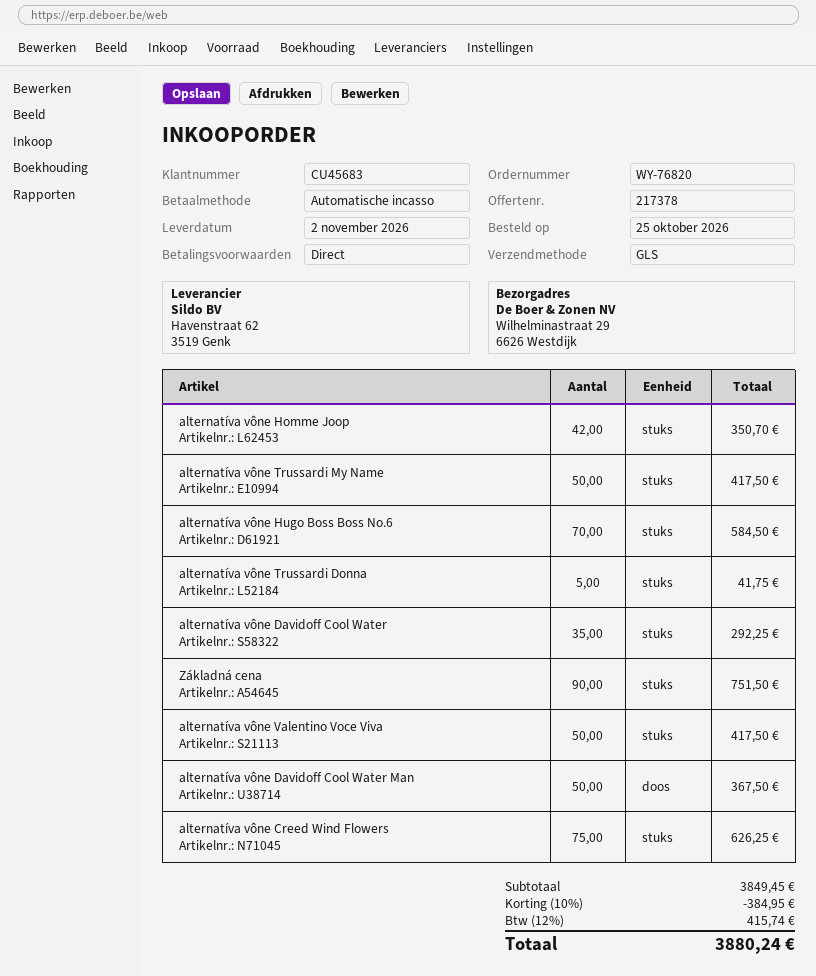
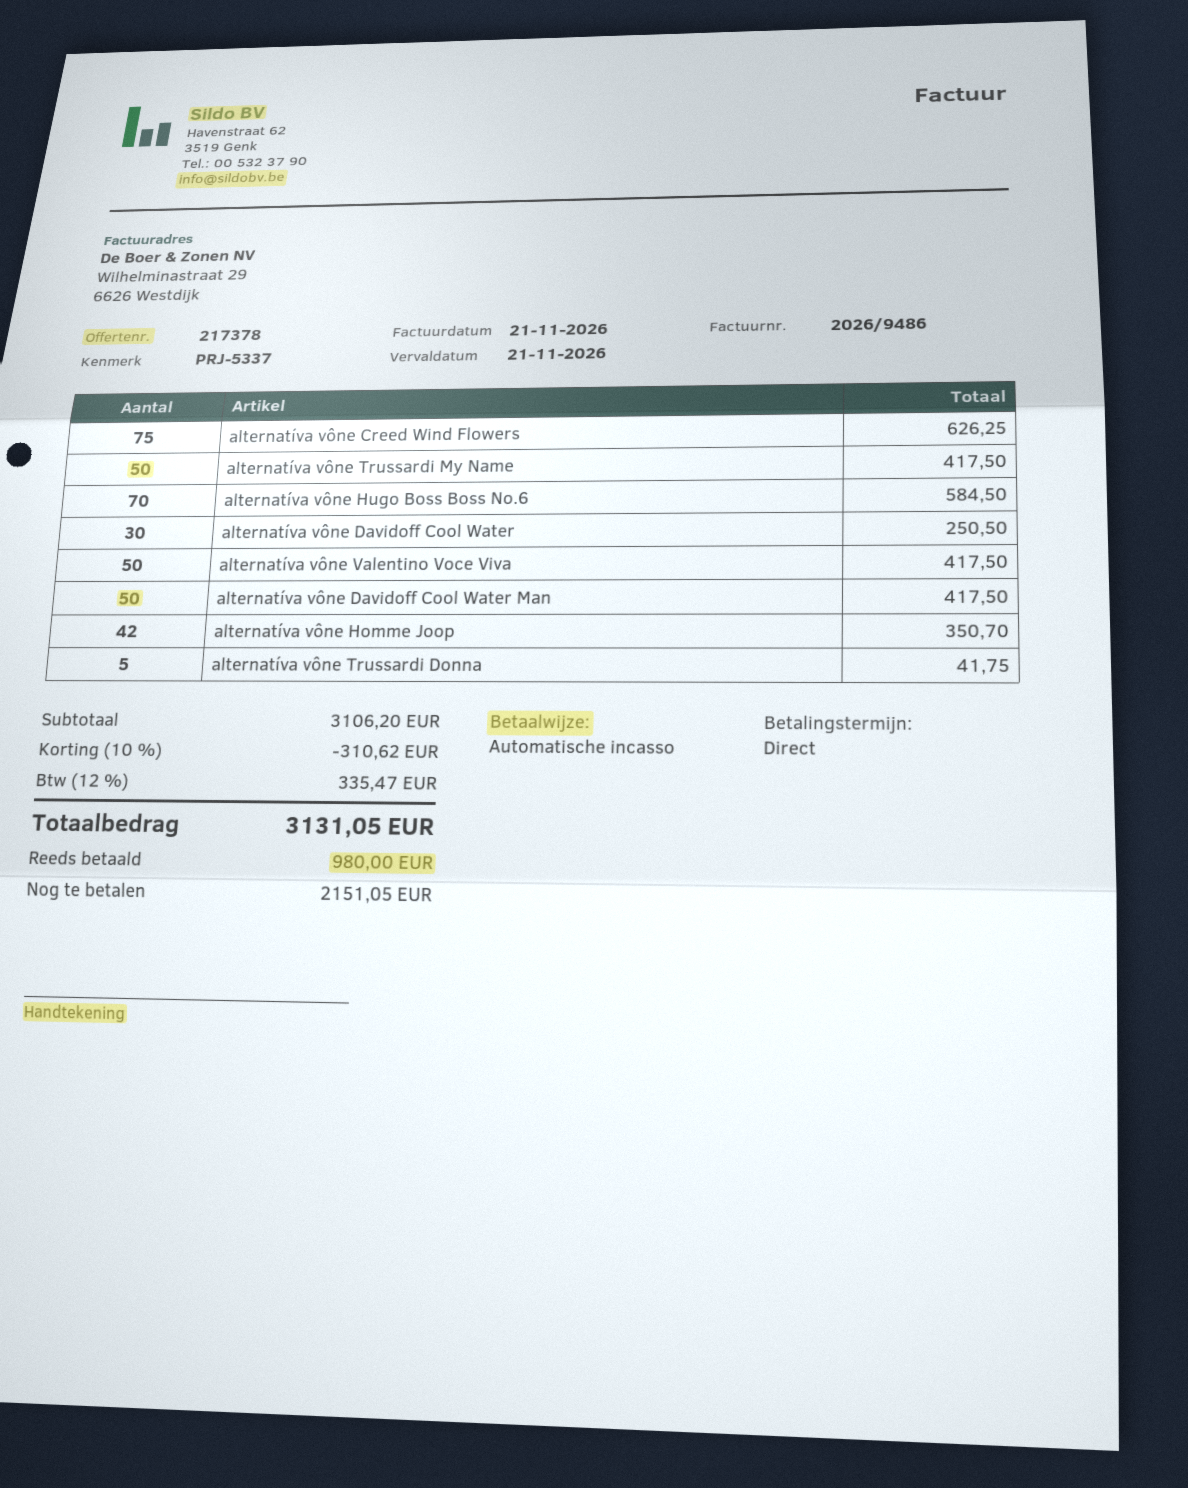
alternatíva vône Davidoff Cool Water: 35 for 292.25 -> 30 for 250.50
Základná cena: 90 for 751.50 -> none
alternatíva vône Davidoff Cool Water Man: 50 for 367.50 -> 50 for 417.50
subtotal: 3849.45 -> 3106.20
discount: 10% = 384.95 -> 10% = 310.62
tax: 12% = 415.74 -> 12% = 335.47
total: 3880.24 -> 3131.05

